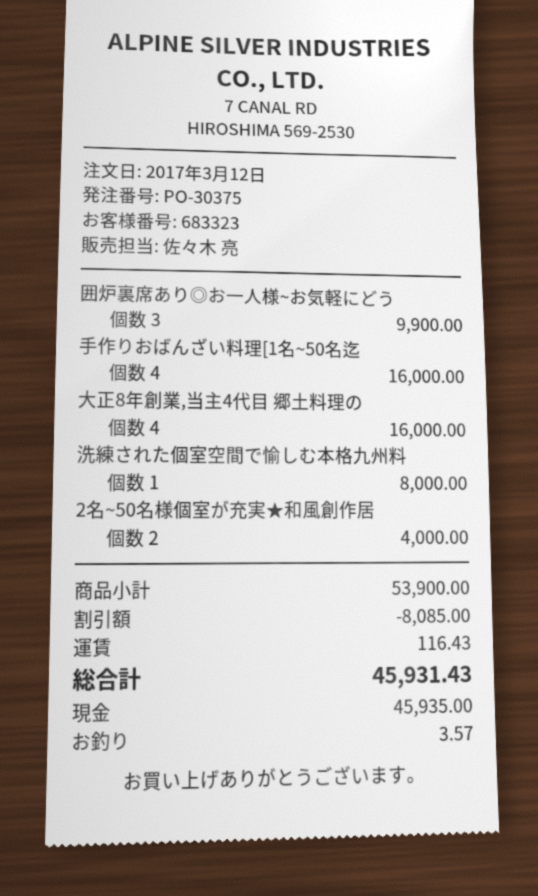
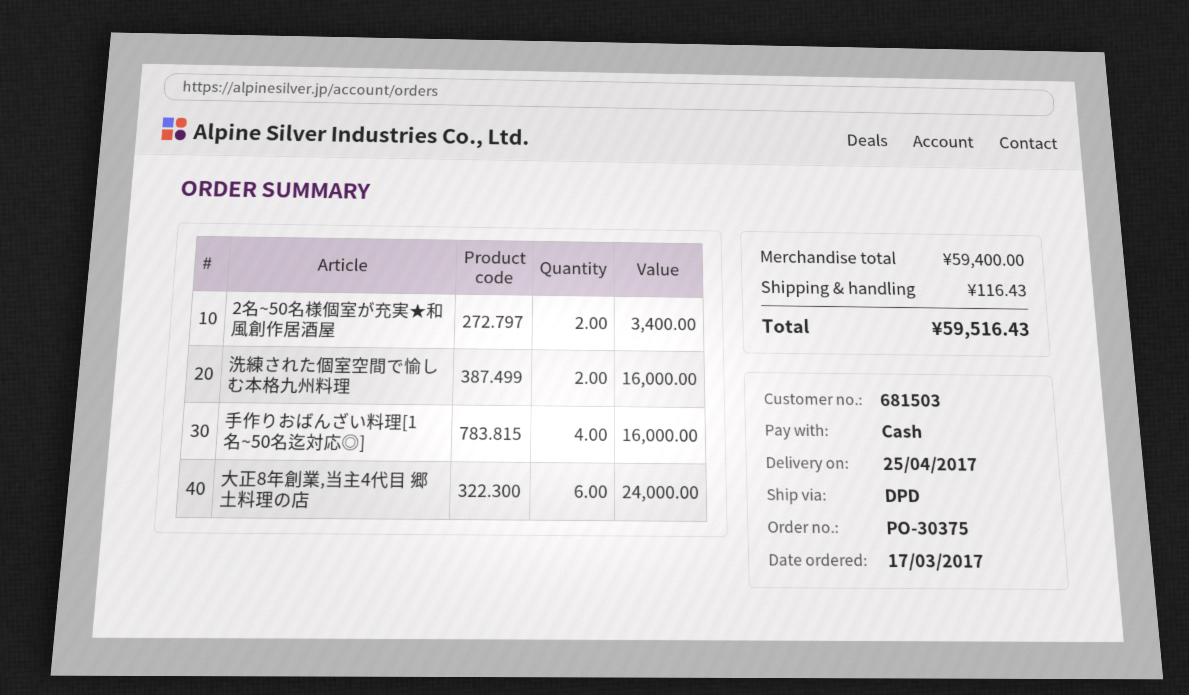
order date: 2017-03-12 -> 2017-03-17
customer number: 683323 -> 681503
囲炉裏席あり◎お一人様~お気軽にどう: 3 for 9900.00 -> none
大正8年創業,当主4代目 郷土料理の: 4 for 16000.00 -> 6 for 24000.00
洗練された個室空間で愉しむ本格九州料: 1 for 8000.00 -> 2 for 16000.00
2名~50名様個室が充実★和風創作居: 2 for 4000.00 -> 2 for 3400.00
subtotal: 53900.00 -> 59400.00
discount: 8085.00 -> none
total: 45931.43 -> 59516.43

